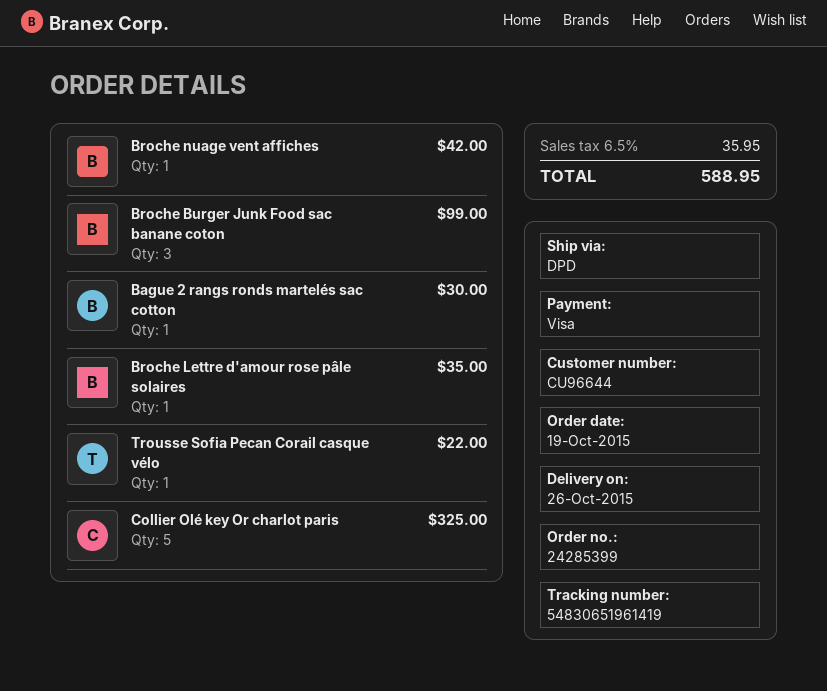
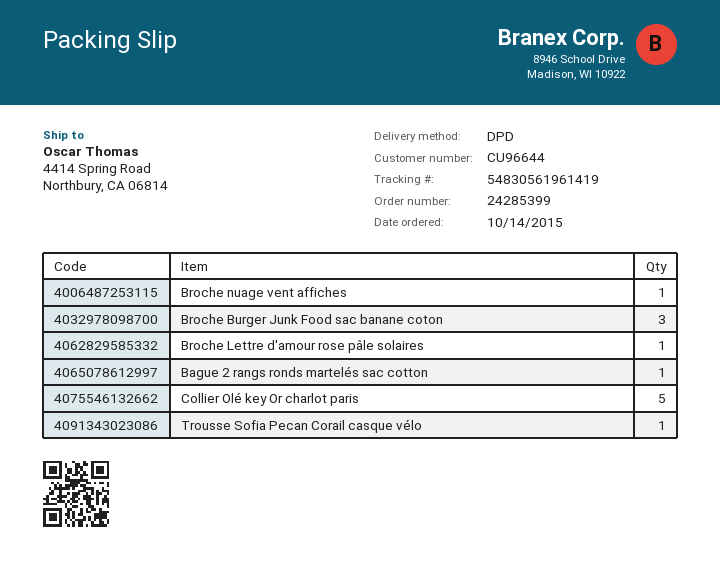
order date: 2015-10-19 -> 2015-10-14
tracking number: 54830651961419 -> 54830561961419

